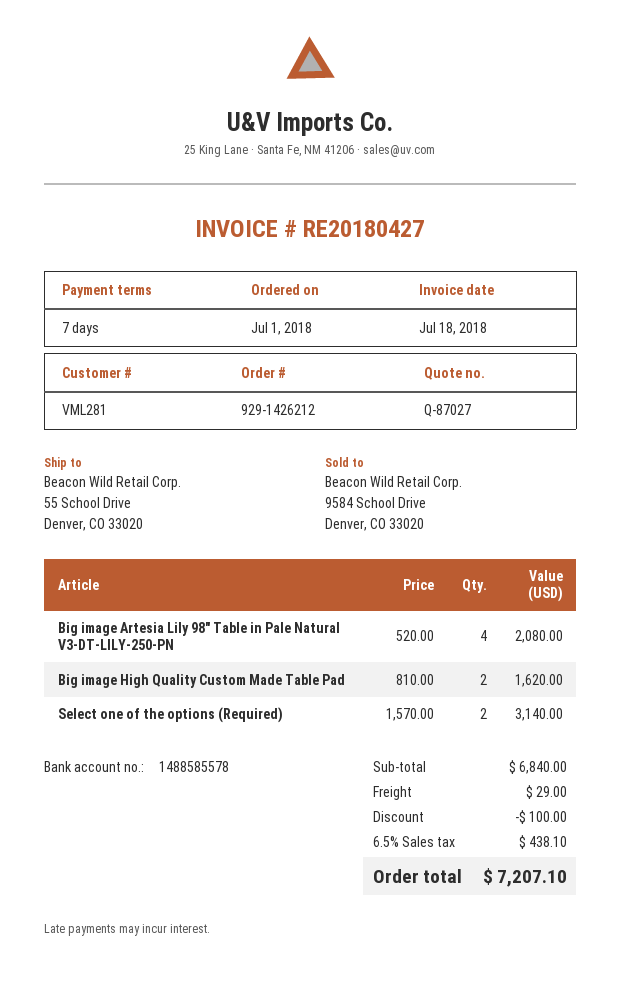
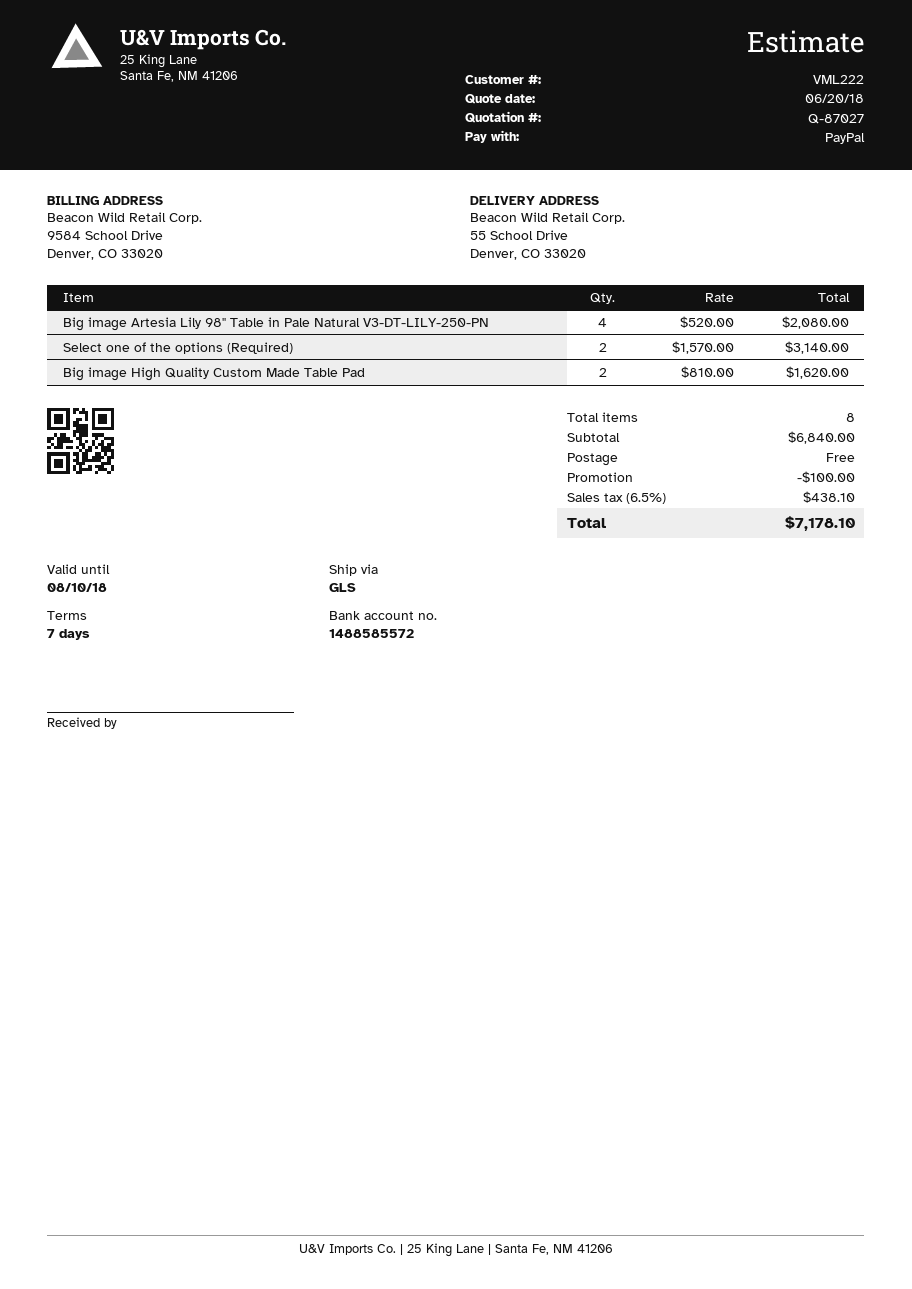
customer number: VML281 -> VML222
bank account: 1488585578 -> 1488585572
shipping: 29.00 -> 0.00
total: 7207.10 -> 7178.10

